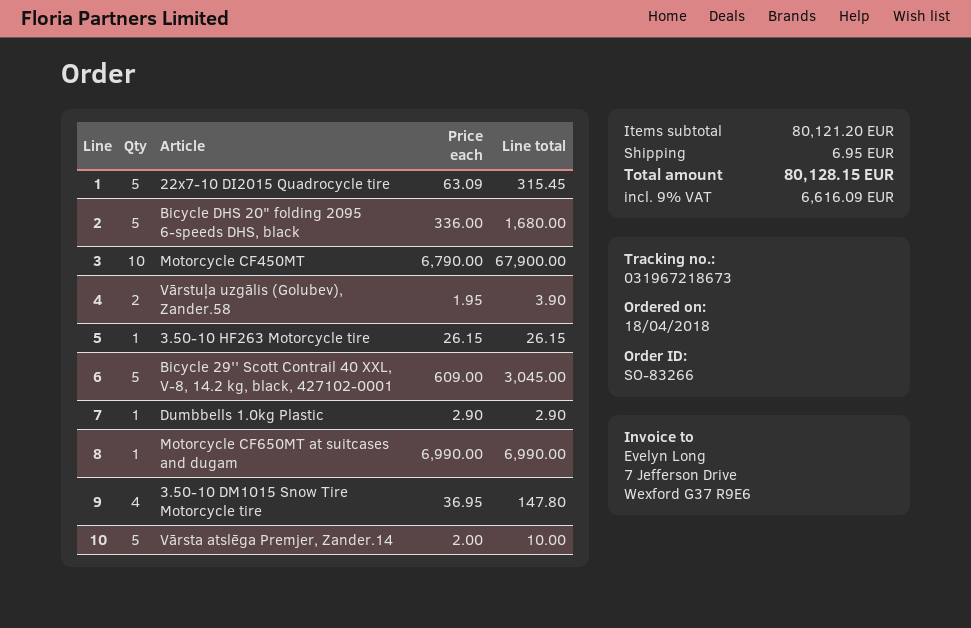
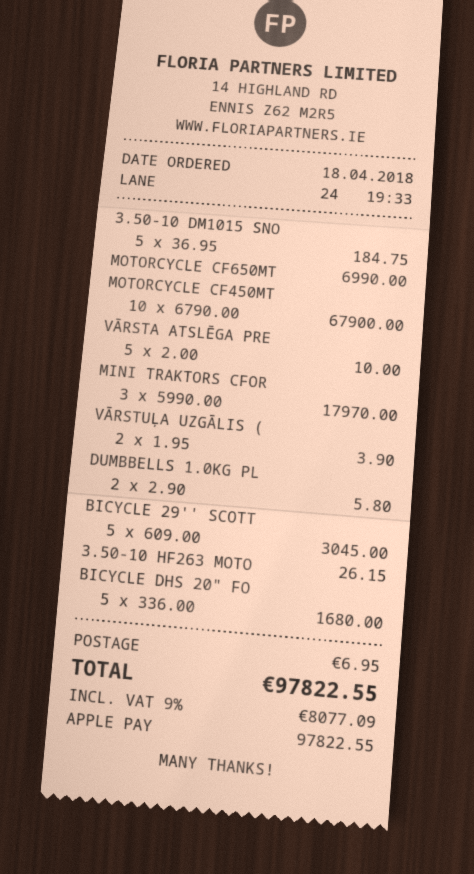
22x7-10 DI2015 Quadrocycle tire: 5 x 63.09 = 315.45 -> none
Dumbbells 1.0kg Plastic: 1 x 2.90 = 2.90 -> 2 x 2.90 = 5.80
3.50-10 DM1015 Snow Tire Motorcycle tire: 4 x 36.95 = 147.80 -> 5 x 36.95 = 184.75
MINI TRAKTORS CFOR: none -> 3 x 5990.00 = 17970.00
tax: 9% = 6616.09 -> 9% = 8077.09
total: 80128.15 -> 97822.55

